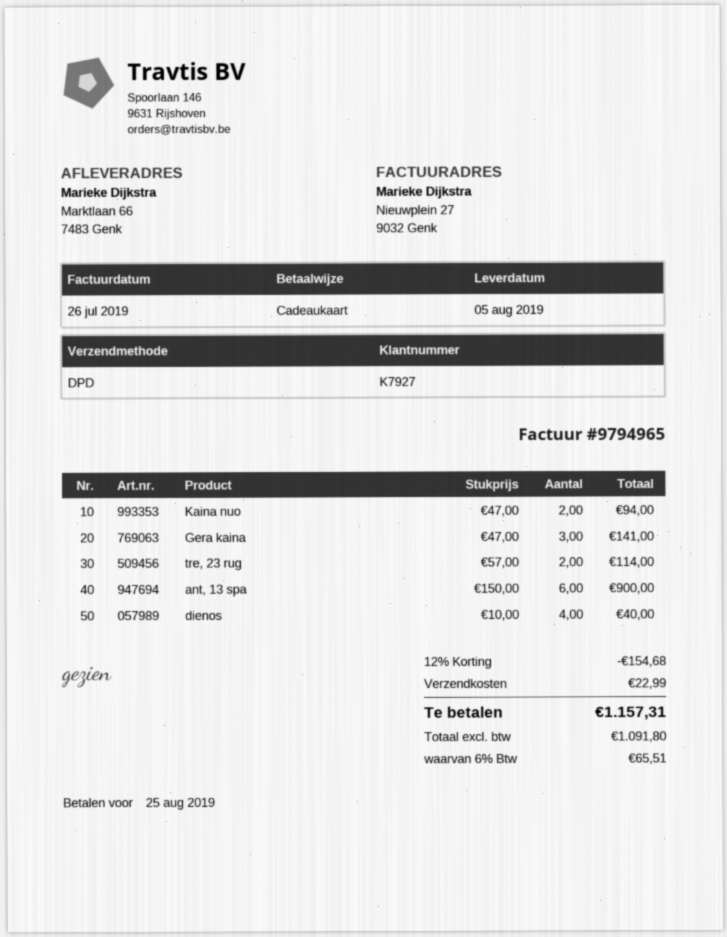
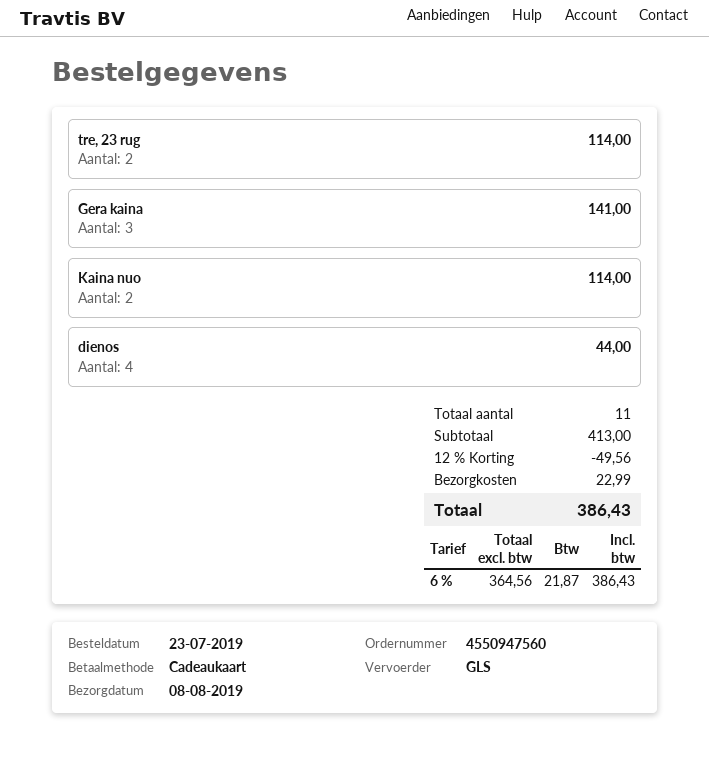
delivery date: 2019-08-05 -> 2019-08-08
shipping method: DPD -> GLS
Kaina nuo: 2 for 94.00 -> 2 for 114.00
ant, 13 spa: 6 for 900.00 -> none
dienos: 4 for 40.00 -> 4 for 44.00
discount: 12% = 154.68 -> 12% = 49.56
net: 1091.80 -> 364.56
tax: 6% = 65.51 -> 6% = 21.87
total: 1157.31 -> 386.43

